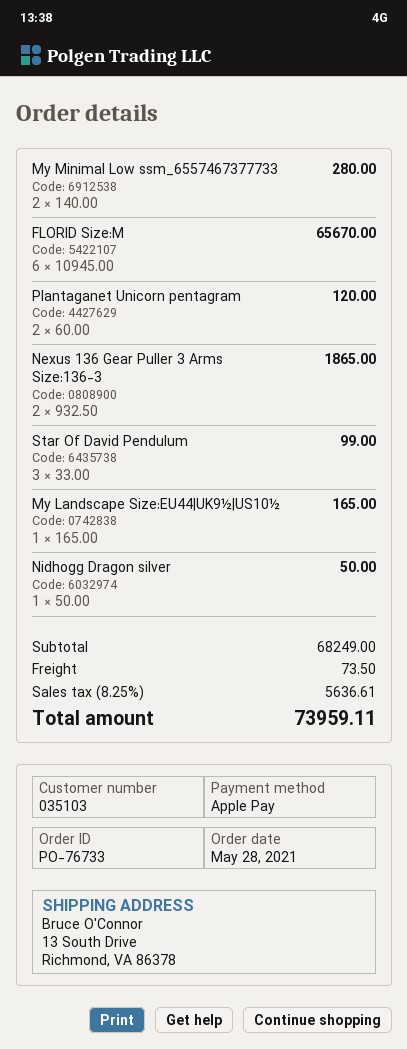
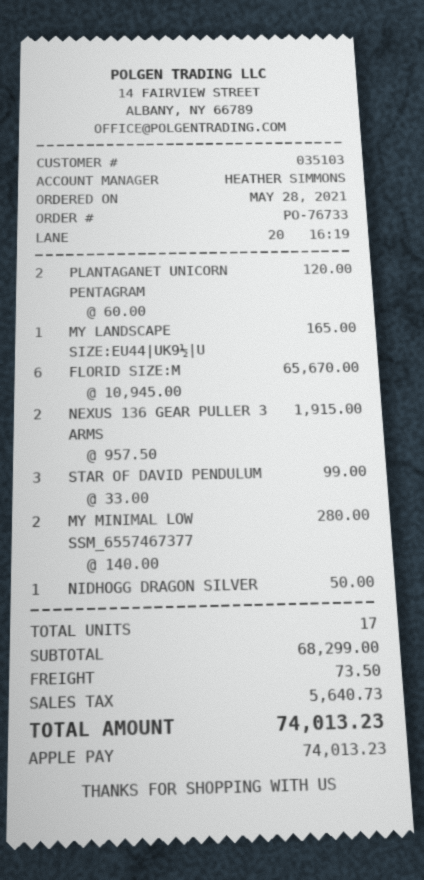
Nexus 136 Gear Puller 3 Arms Size:136-3: 2 x 932.50 = 1865.00 -> 2 x 957.50 = 1915.00
subtotal: 68249.00 -> 68299.00
tax: 5636.61 -> 5640.73
total: 73959.11 -> 74013.23

